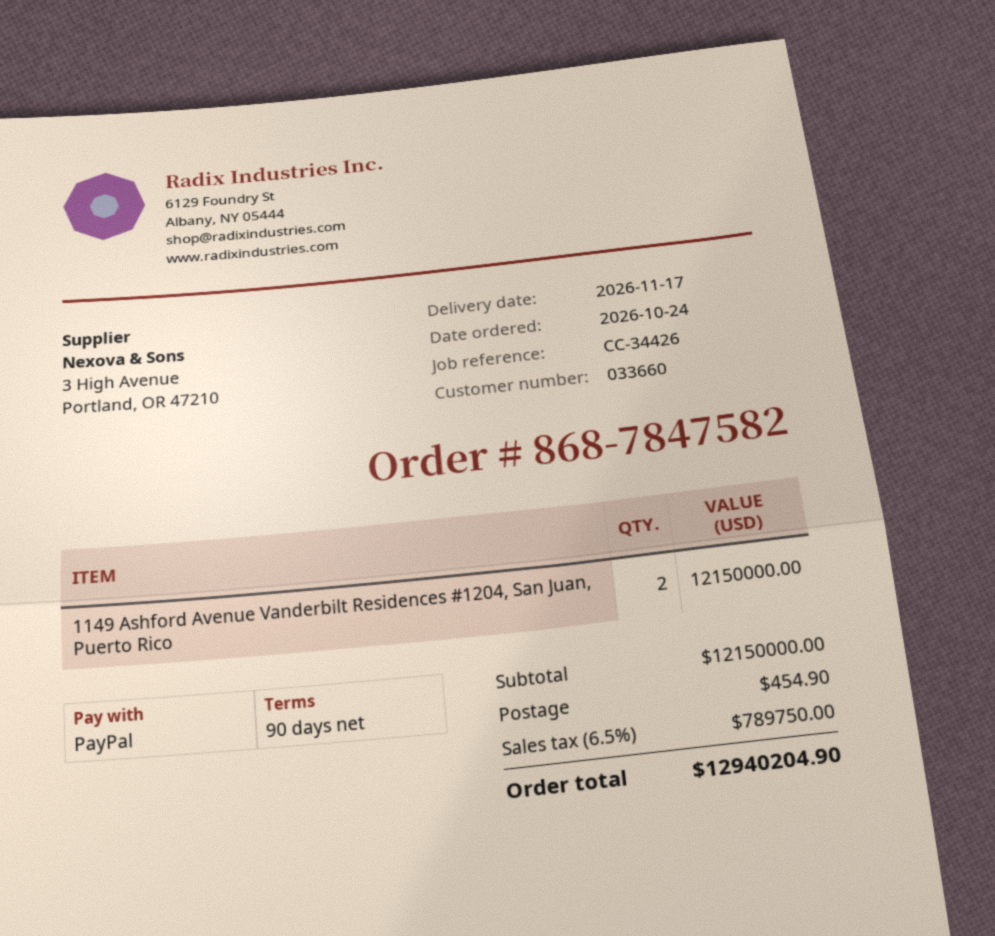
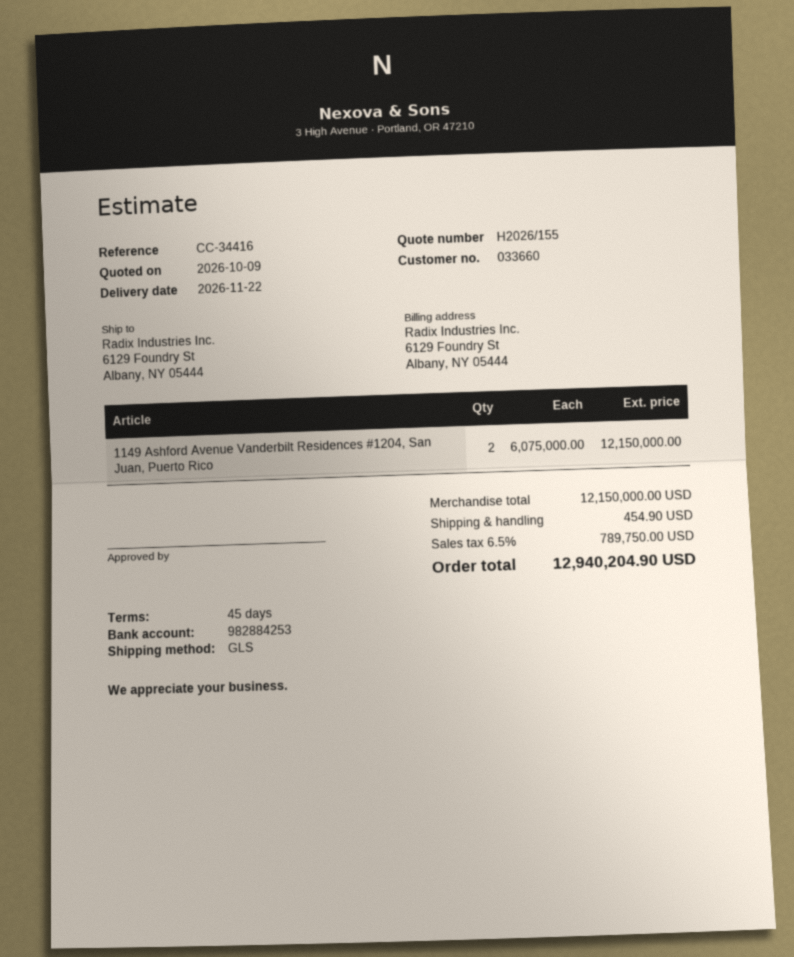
delivery date: 2026-11-17 -> 2026-11-22
payment terms: 90 days -> 45 days
reference: CC-34426 -> CC-34416

